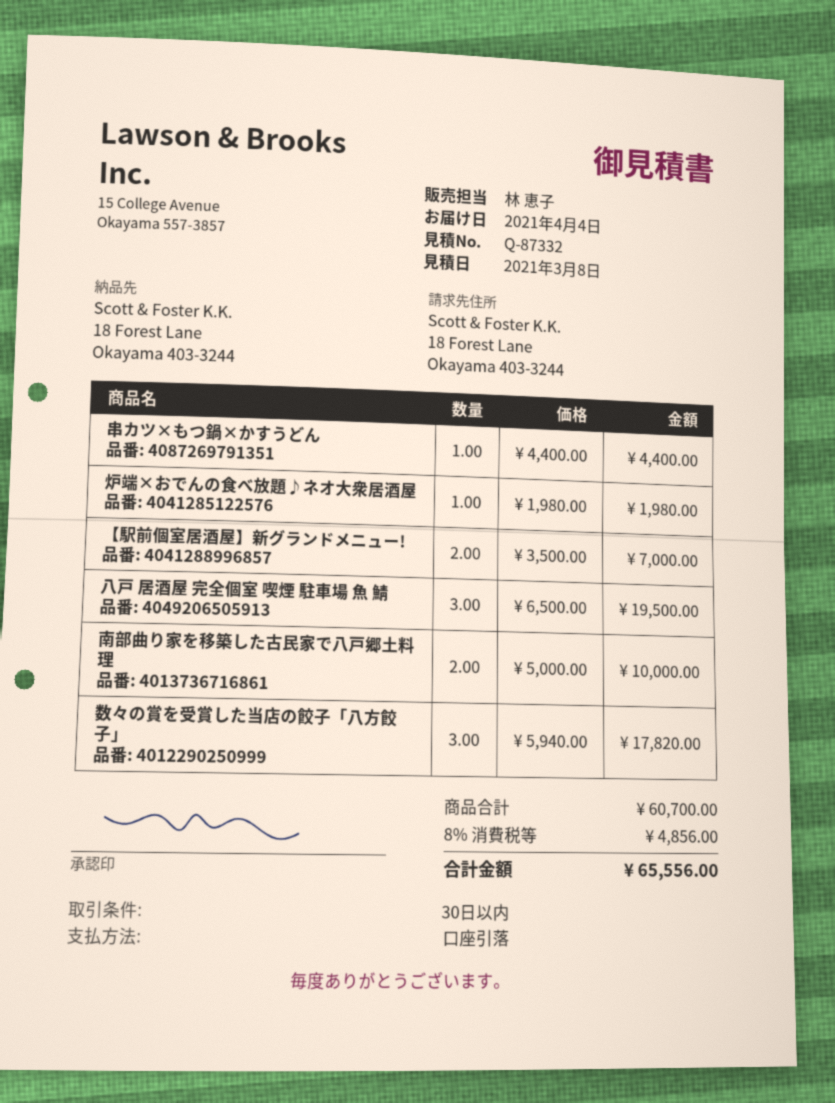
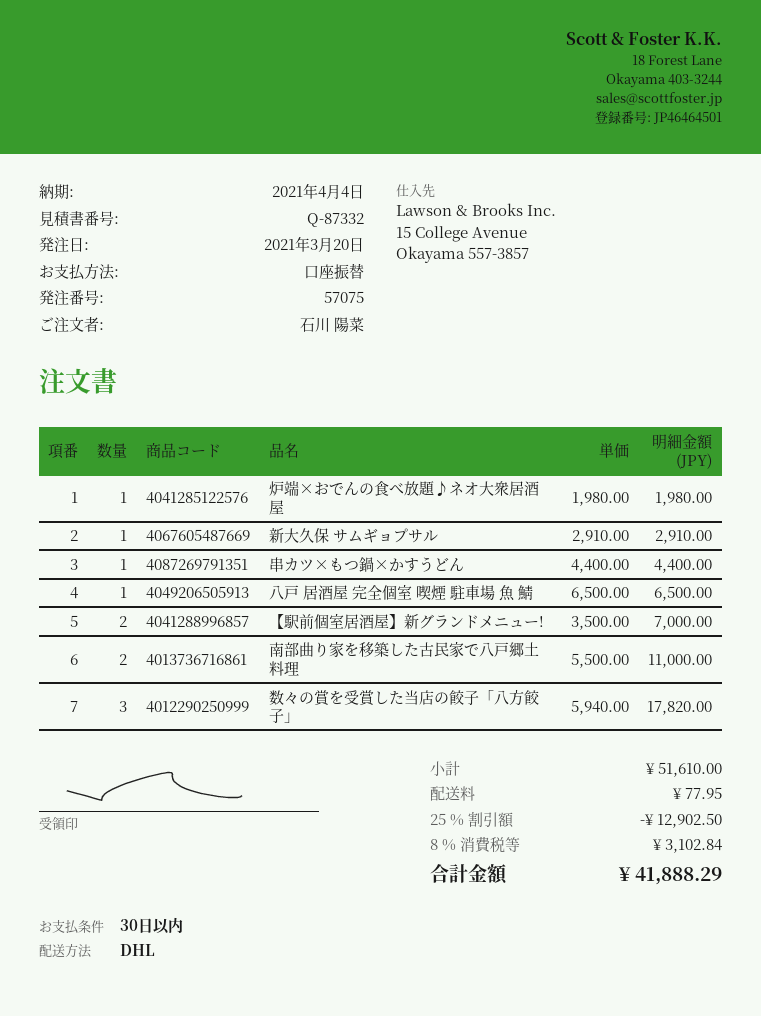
八戸 居酒屋 完全個室 喫煙 駐車場 魚 鯖: 3 x 6500.00 = 19500.00 -> 1 x 6500.00 = 6500.00
南部曲り家を移築した古民家で八戸郷土料理: 2 x 5000.00 = 10000.00 -> 2 x 5500.00 = 11000.00
新大久保 サムギョプサル: none -> 1 x 2910.00 = 2910.00
subtotal: 60700.00 -> 51610.00
discount: none -> 25% = 12902.50
shipping: none -> 77.95
tax: 8% = 4856.00 -> 8% = 3102.84
total: 65556.00 -> 41888.29

